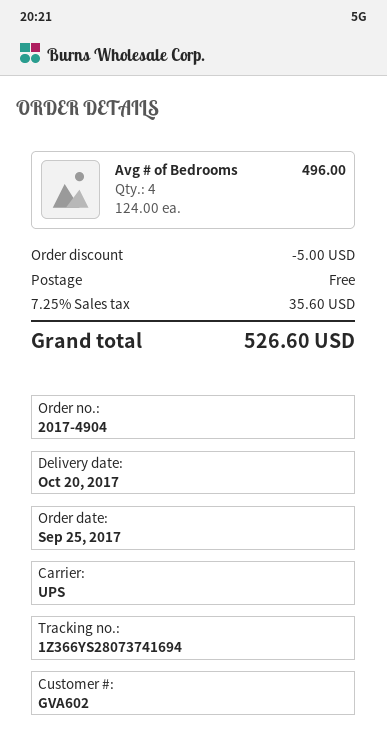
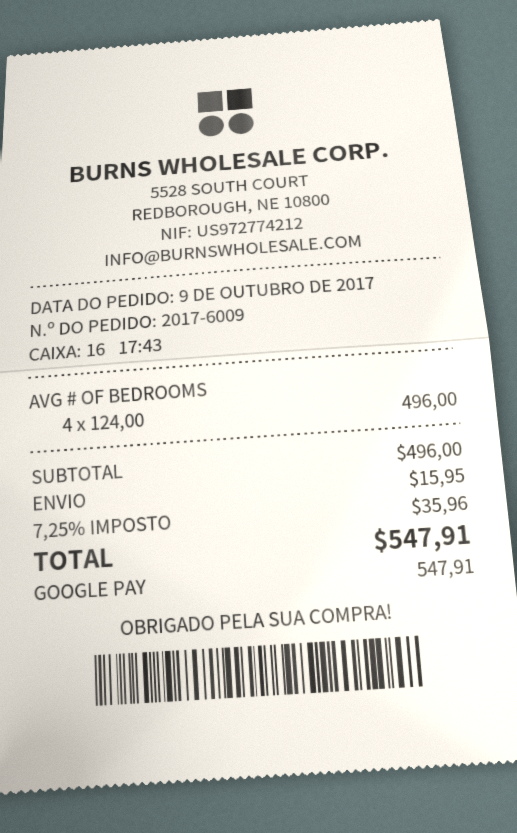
order number: 2017-4904 -> 2017-6009
order date: 2017-09-25 -> 2017-10-09
discount: 5.00 -> none
shipping: 0.00 -> 15.95
tax: 7.25% = 35.60 -> 7.25% = 35.96
total: 526.60 -> 547.91

